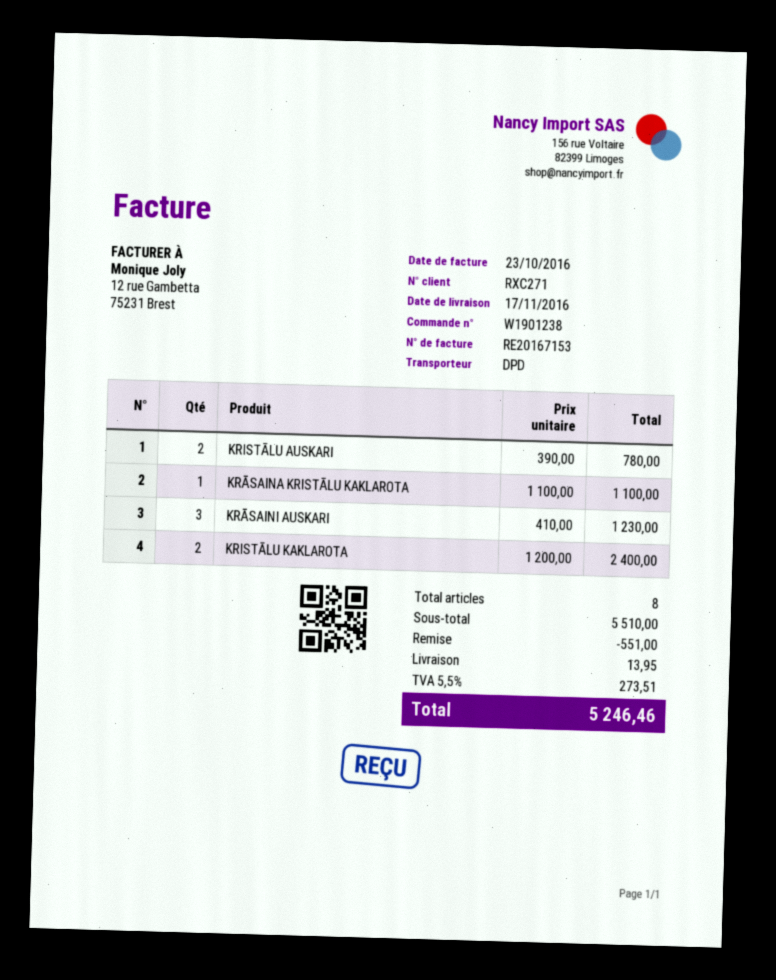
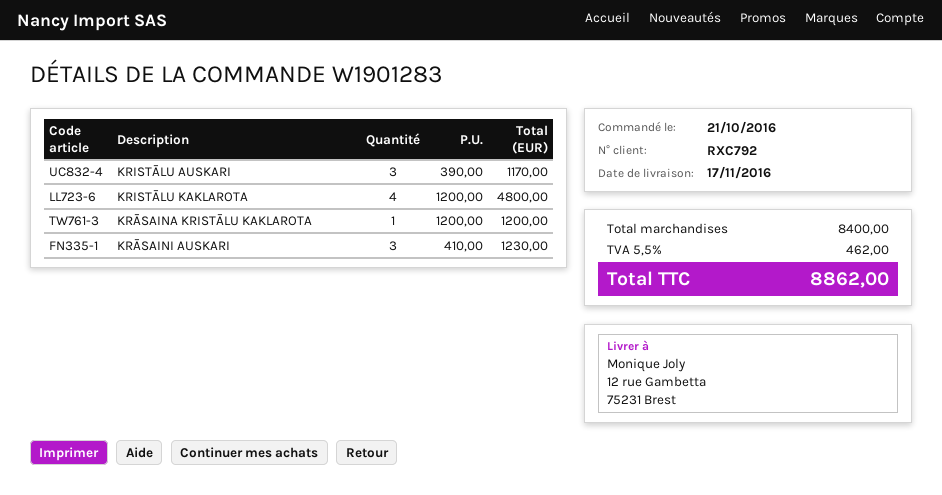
order number: W1901238 -> W1901283
customer number: RXC271 -> RXC792
KRISTĀLU AUSKARI: 2 x 390.00 = 780.00 -> 3 x 390.00 = 1170.00
KRĀSAINA KRISTĀLU KAKLAROTA: 1 x 1100.00 = 1100.00 -> 1 x 1200.00 = 1200.00
KRISTĀLU KAKLAROTA: 2 x 1200.00 = 2400.00 -> 4 x 1200.00 = 4800.00
subtotal: 5510.00 -> 8400.00
discount: 551.00 -> none
shipping: 13.95 -> none
tax: 5.5% = 273.51 -> 5.5% = 462.00
total: 5246.46 -> 8862.00

